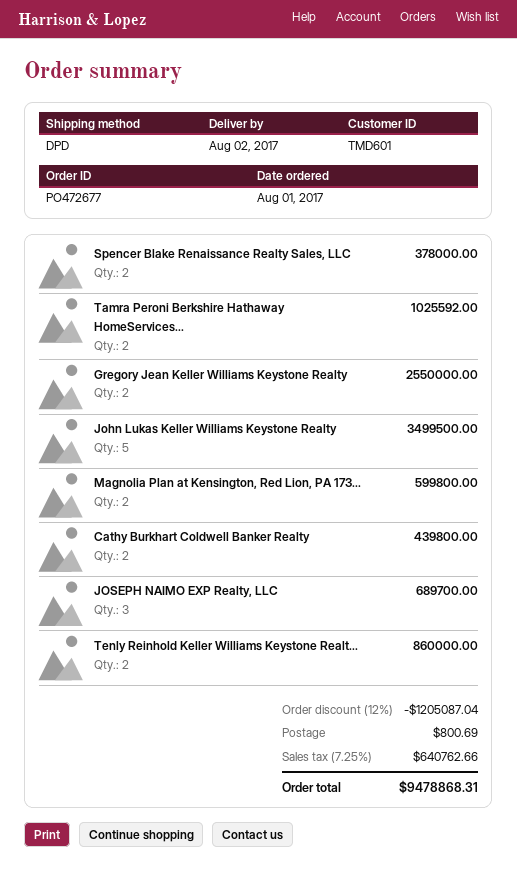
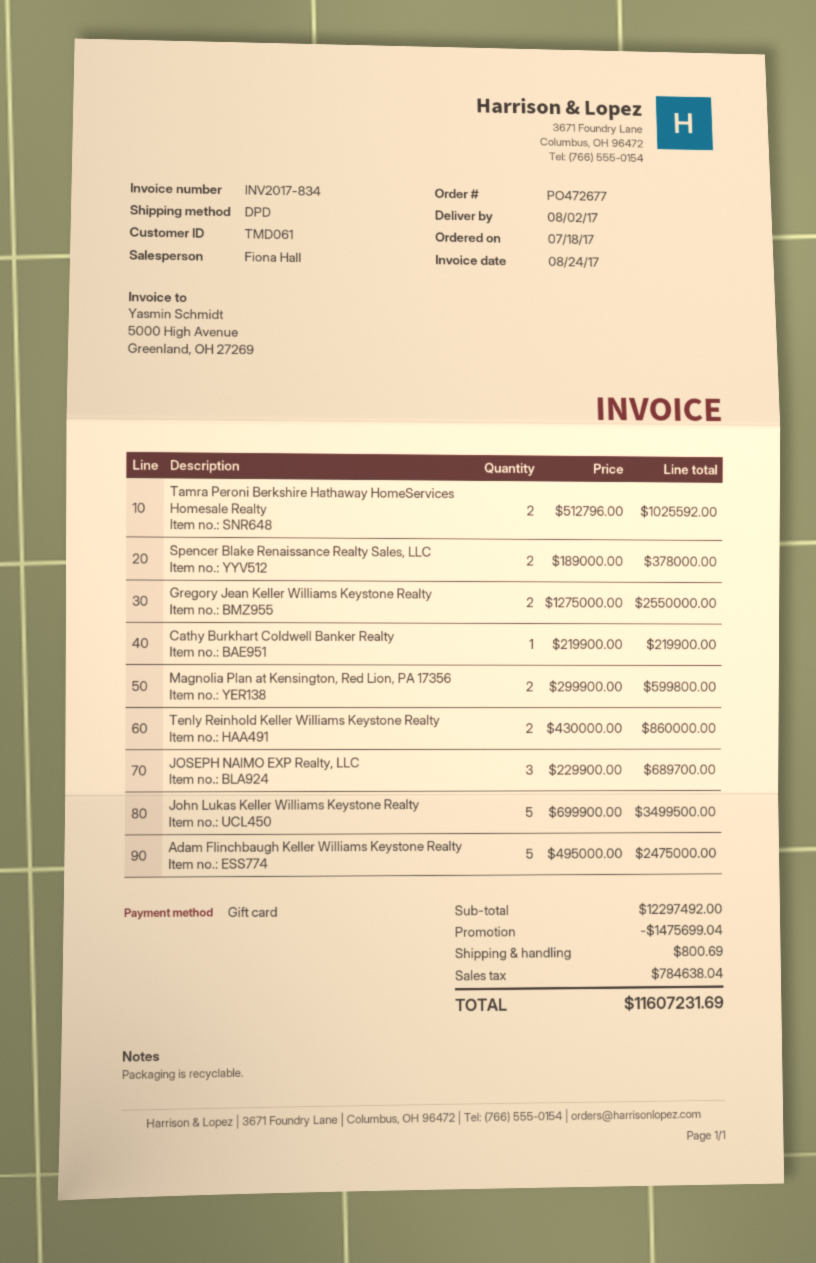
order date: 2017-08-01 -> 2017-07-18
customer number: TMD601 -> TMD061
Cathy Burkhart Coldwell Banker Realty: 2 for 439800.00 -> 1 for 219900.00
Adam Flinchbaugh Keller Williams Keystone Realty: none -> 5 for 2475000.00
discount: 1205087.04 -> 1475699.04
tax: 640762.66 -> 784638.04
total: 9478868.31 -> 11607231.69

